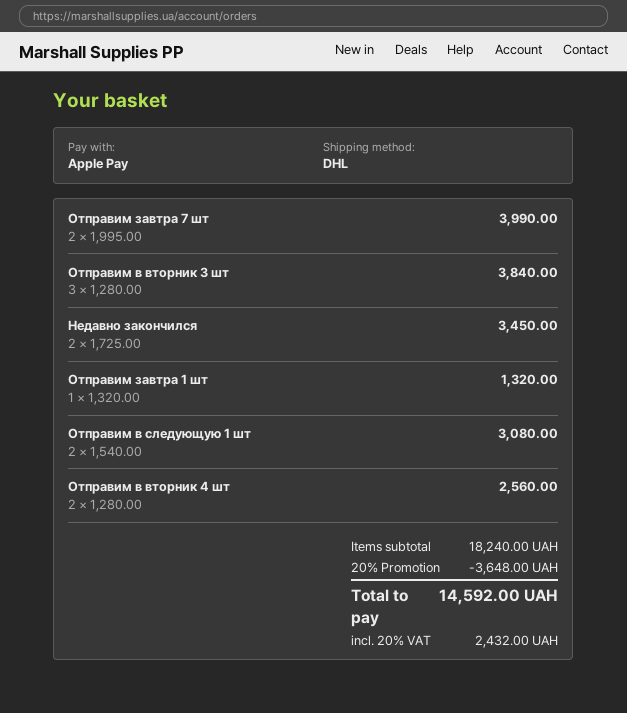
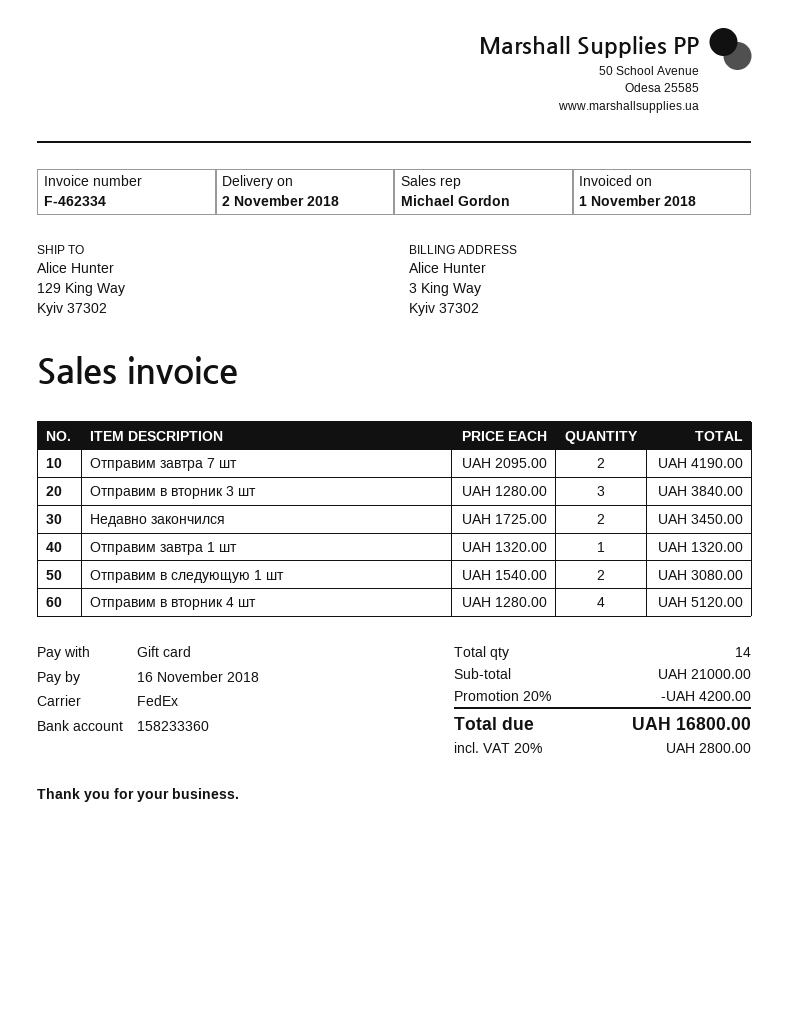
payment method: Apple Pay -> gift card
shipping method: DHL -> FedEx
Отправим завтра 7 шт: 2 x 1995.00 = 3990.00 -> 2 x 2095.00 = 4190.00
Отправим в вторник 4 шт: 2 x 1280.00 = 2560.00 -> 4 x 1280.00 = 5120.00
subtotal: 18240.00 -> 21000.00
discount: 20% = 3648.00 -> 20% = 4200.00
tax: 20% = 2432.00 -> 20% = 2800.00
total: 14592.00 -> 16800.00

